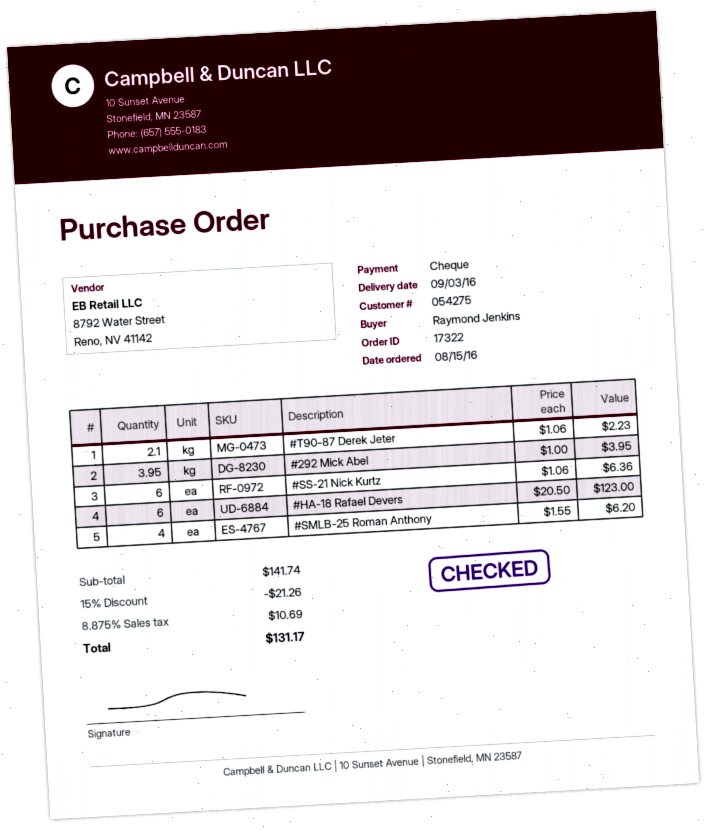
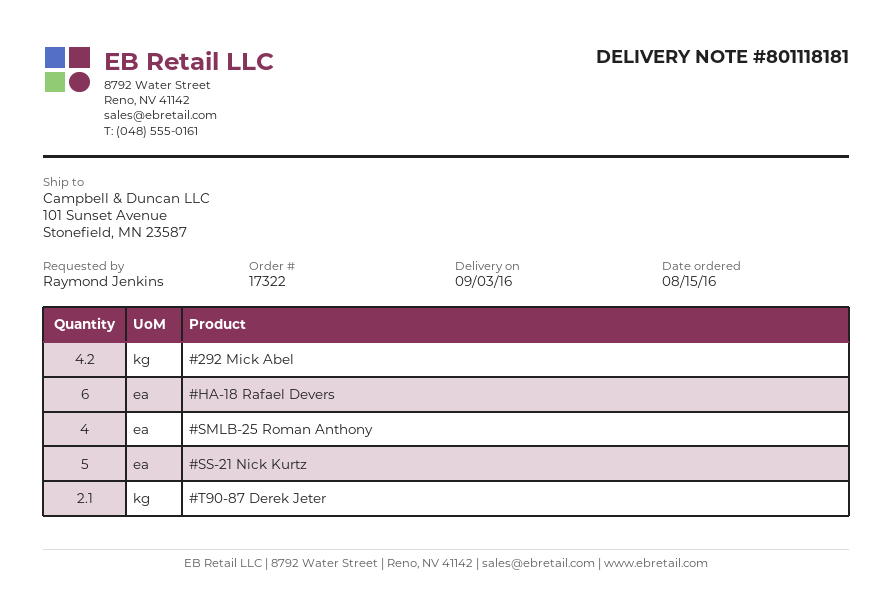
#292 Mick Abel: 3.95 -> 4.2
#SS-21 Nick Kurtz: 6 -> 5

